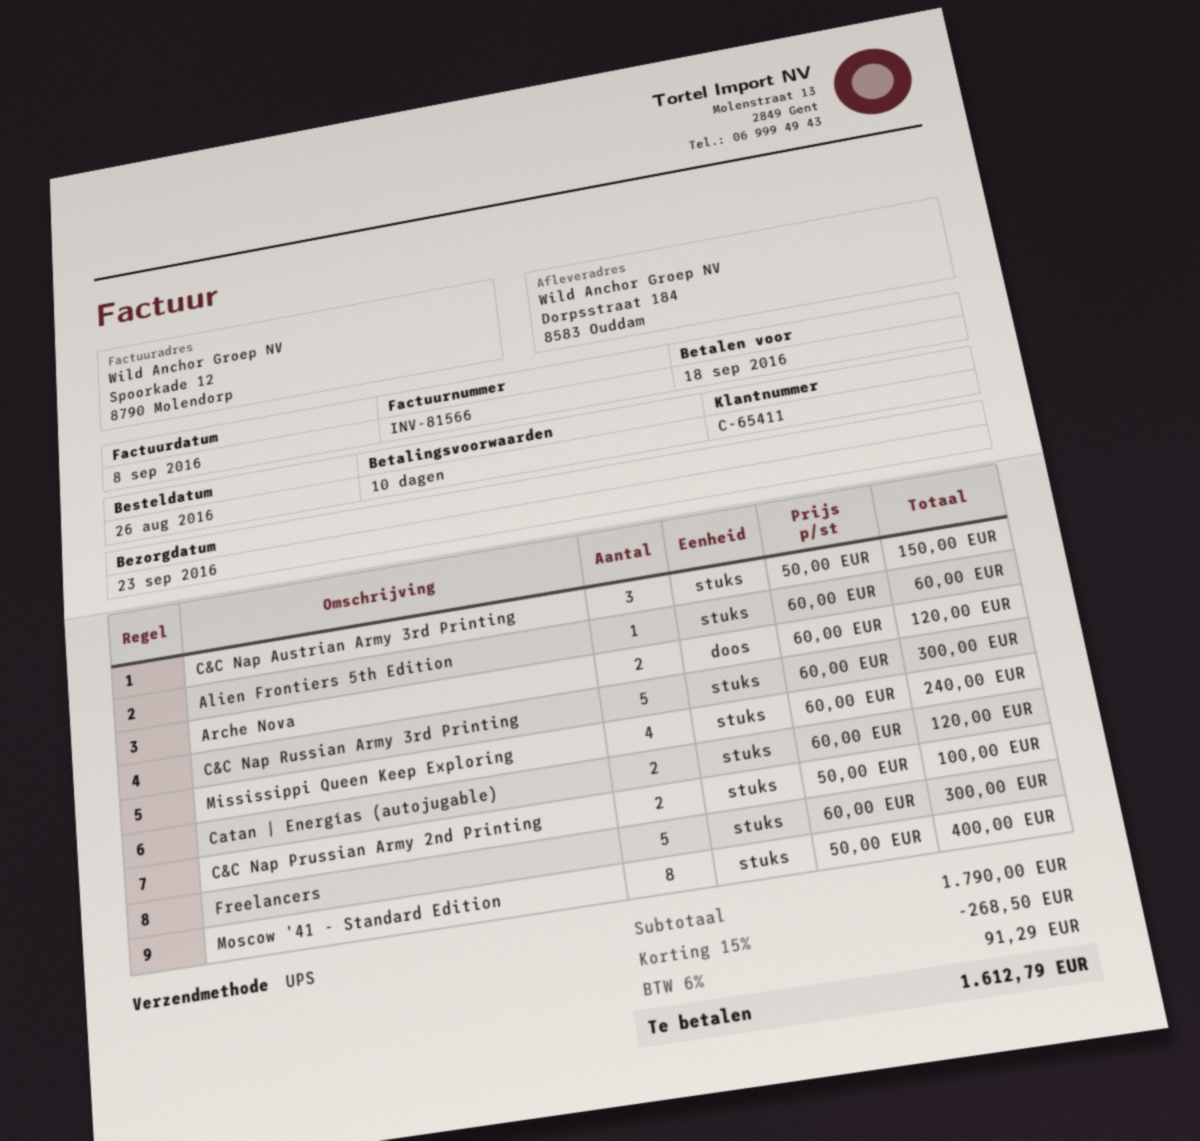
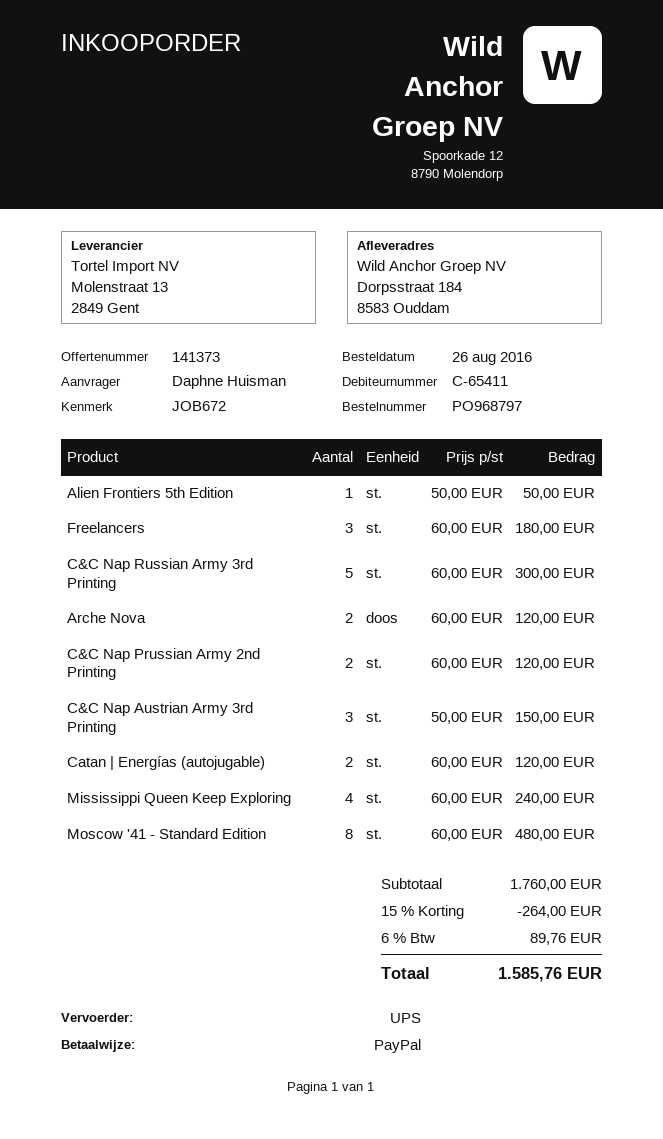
Alien Frontiers 5th Edition: 1 x 60.00 = 60.00 -> 1 x 50.00 = 50.00
C&C Nap Prussian Army 2nd Printing: 2 x 50.00 = 100.00 -> 2 x 60.00 = 120.00
Freelancers: 5 x 60.00 = 300.00 -> 3 x 60.00 = 180.00
Moscow '41 - Standard Edition: 8 x 50.00 = 400.00 -> 8 x 60.00 = 480.00
subtotal: 1790.00 -> 1760.00
discount: 15% = 268.50 -> 15% = 264.00
tax: 6% = 91.29 -> 6% = 89.76
total: 1612.79 -> 1585.76

